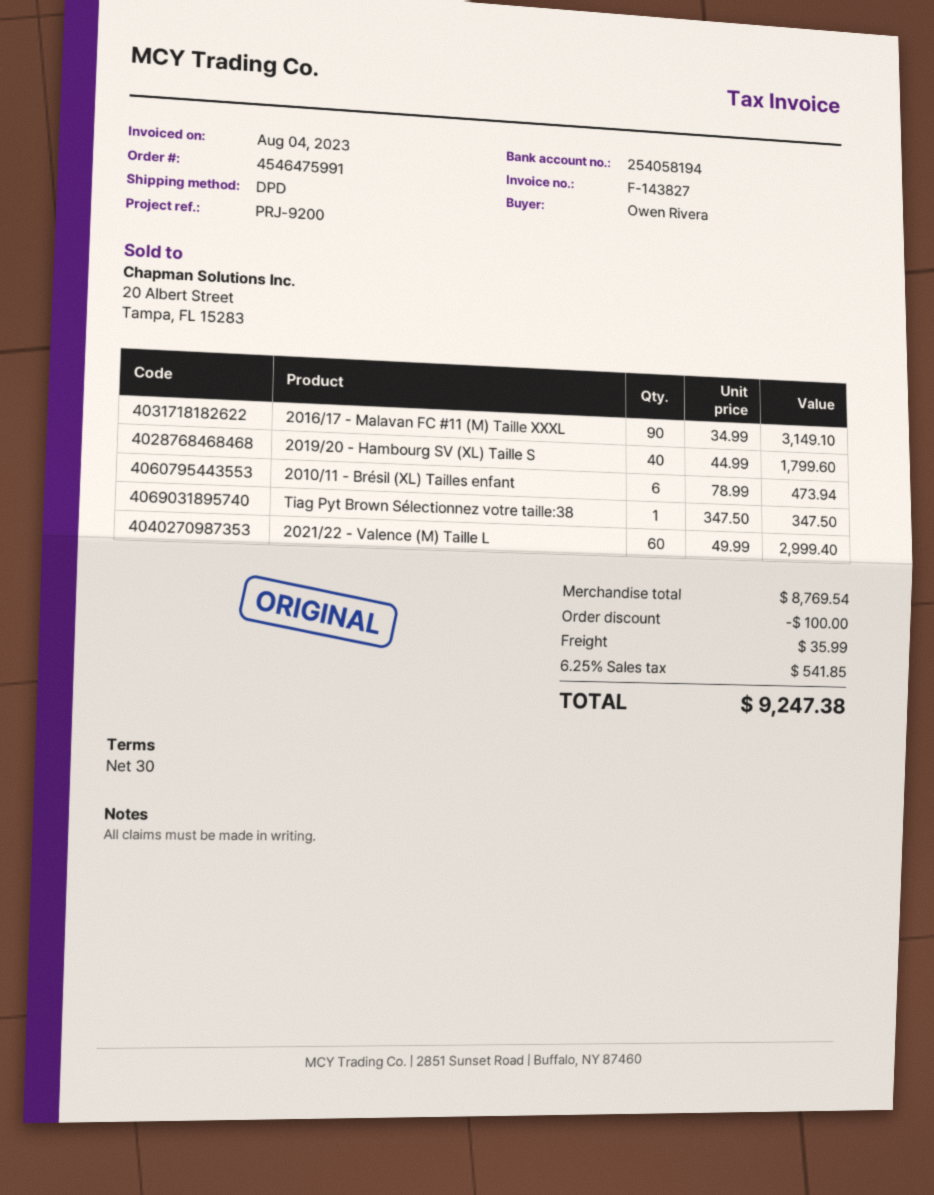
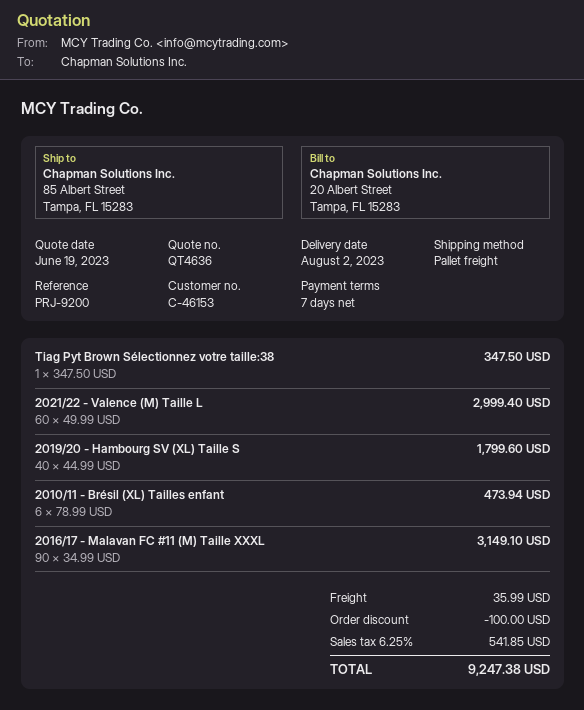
payment terms: 30 days -> 7 days
shipping method: DPD -> pallet freight

